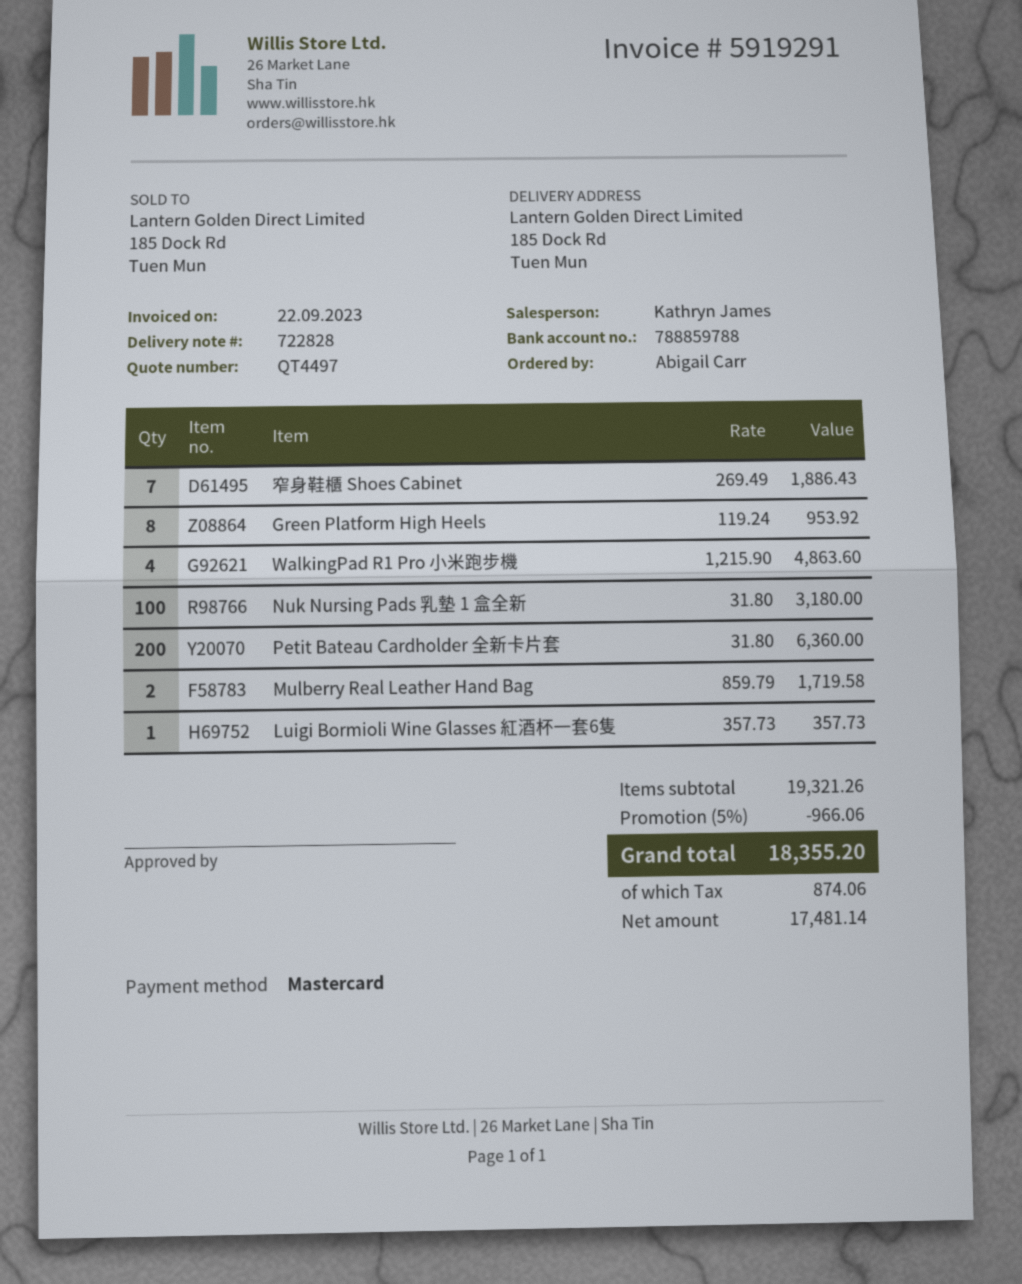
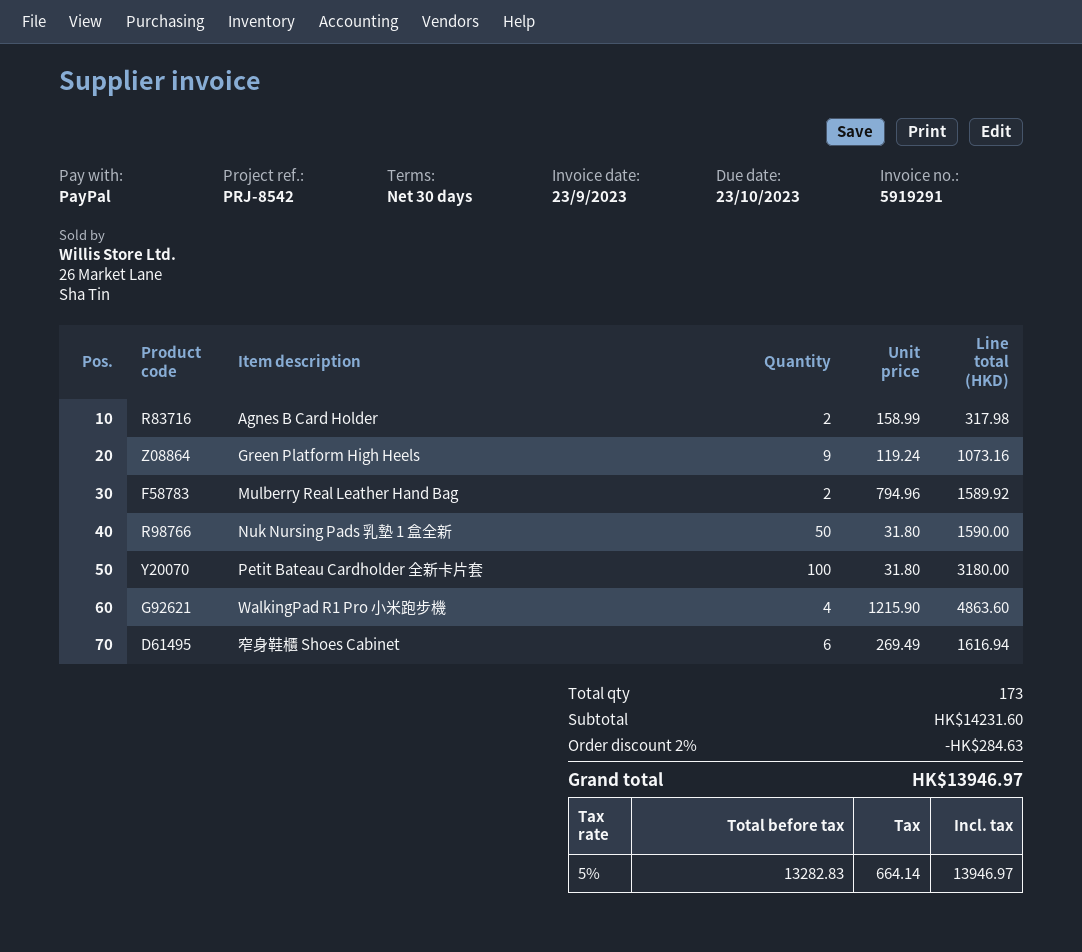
invoice date: 2023-09-22 -> 2023-09-23
payment method: Mastercard -> PayPal
窄身鞋櫃 Shoes Cabinet: 7 x 269.49 = 1886.43 -> 6 x 269.49 = 1616.94
Green Platform High Heels: 8 x 119.24 = 953.92 -> 9 x 119.24 = 1073.16
Nuk Nursing Pads 乳墊 1 盒全新: 100 x 31.80 = 3180.00 -> 50 x 31.80 = 1590.00
Petit Bateau Cardholder 全新卡片套: 200 x 31.80 = 6360.00 -> 100 x 31.80 = 3180.00
Mulberry Real Leather Hand Bag: 2 x 859.79 = 1719.58 -> 2 x 794.96 = 1589.92
Luigi Bormioli Wine Glasses 紅酒杯一套6隻: 1 x 357.73 = 357.73 -> none
Agnes B Card Holder: none -> 2 x 158.99 = 317.98
subtotal: 19321.26 -> 14231.60
discount: 5% = 966.06 -> 2% = 284.63
net: 17481.14 -> 13282.83
tax: 874.06 -> 664.14
total: 18355.20 -> 13946.97

